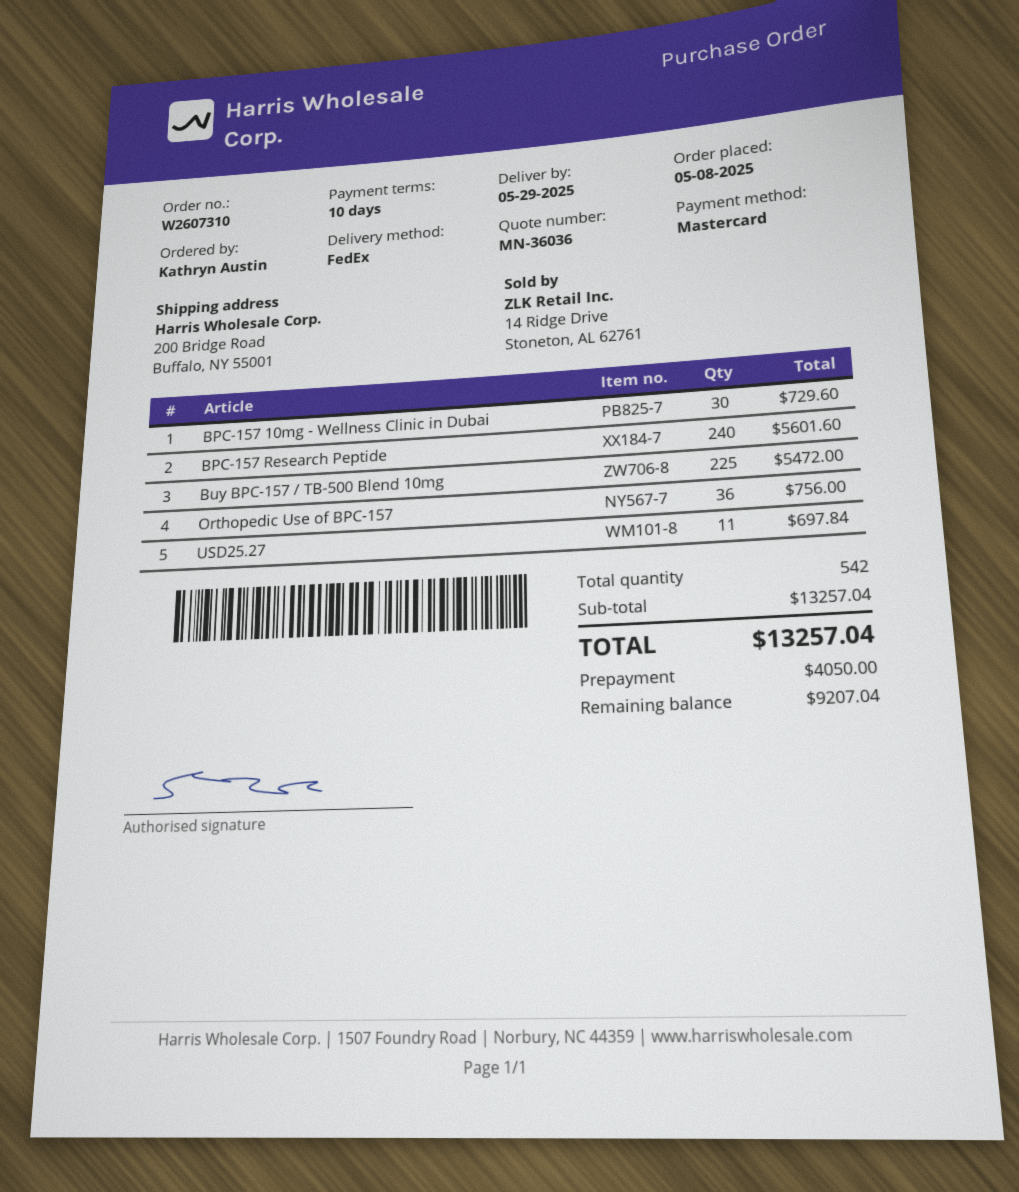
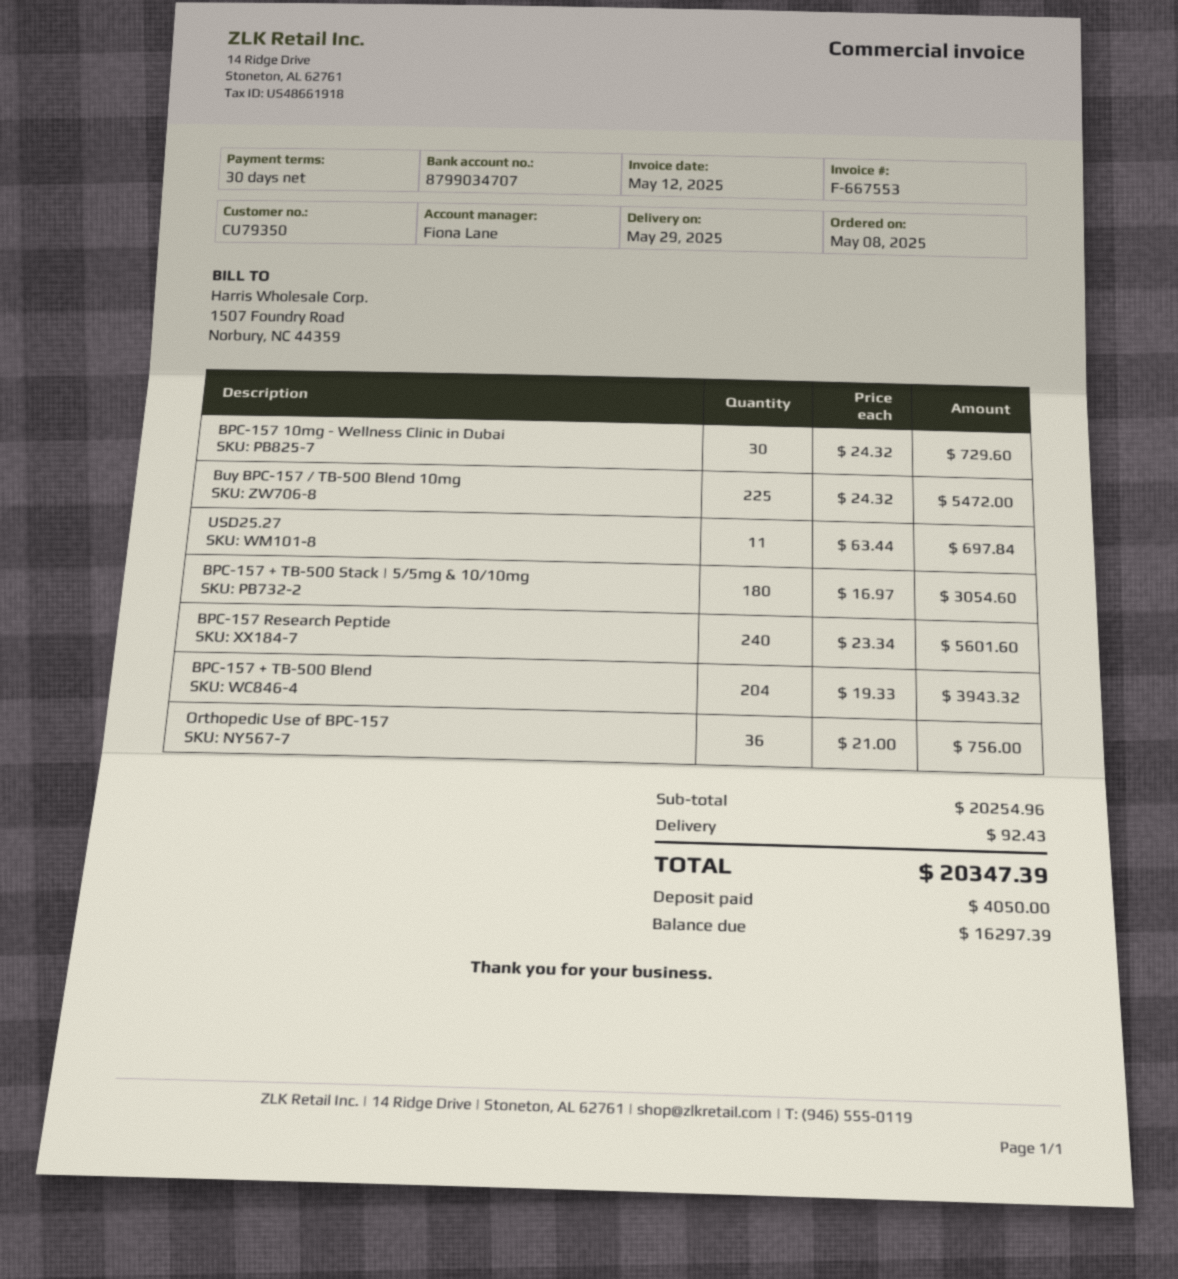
payment terms: 10 days -> 30 days
BPC-157 + TB-500 Stack | 5/5mg & 10/10mg: none -> 180 for 3054.60
BPC-157 + TB-500 Blend: none -> 204 for 3943.32
subtotal: 13257.04 -> 20254.96
shipping: none -> 92.43
total: 13257.04 -> 20347.39
balance: 9207.04 -> 16297.39

